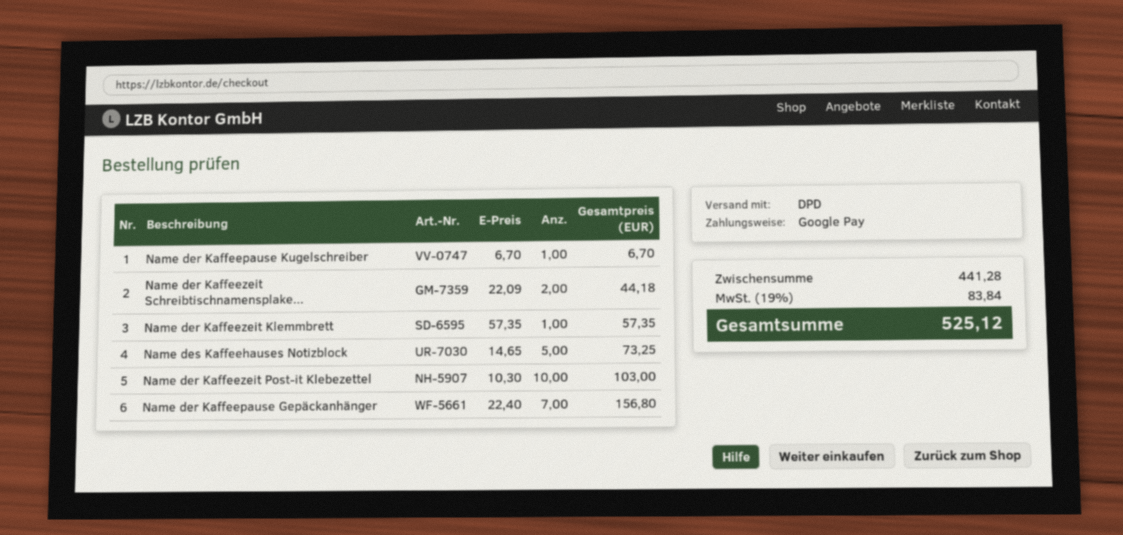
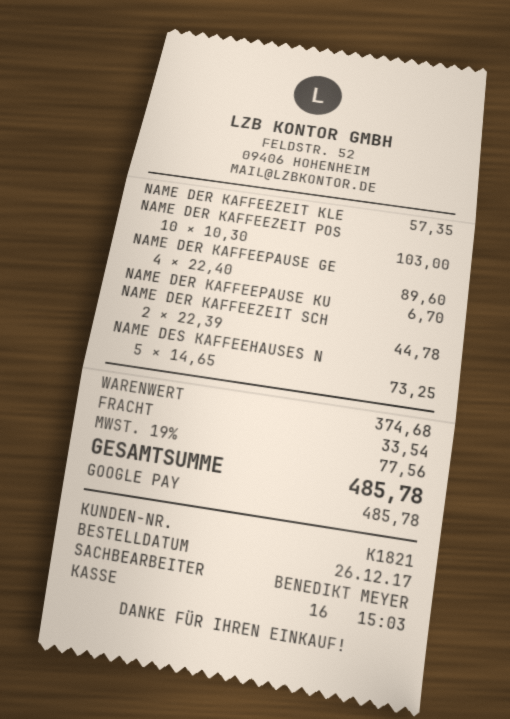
Name der Kaffeezeit Schreibtischnamensplake...: 2 x 22.09 = 44.18 -> 2 x 22.39 = 44.78
Name der Kaffeepause Gepäckanhänger: 7 x 22.40 = 156.80 -> 4 x 22.40 = 89.60
subtotal: 441.28 -> 374.68
shipping: none -> 33.54
tax: 19% = 83.84 -> 19% = 77.56
total: 525.12 -> 485.78

